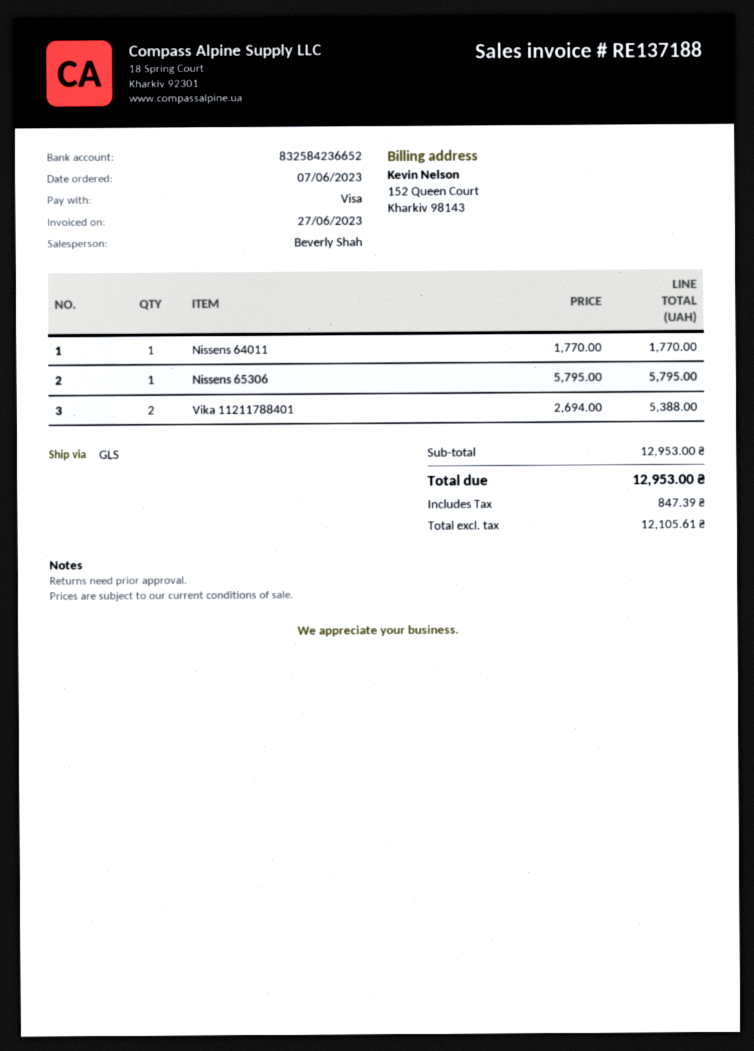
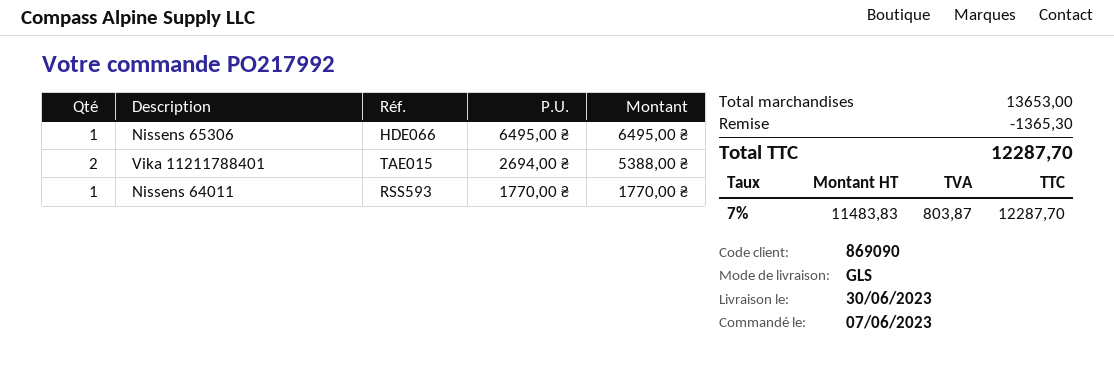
Nissens 65306: 1 x 5795.00 = 5795.00 -> 1 x 6495.00 = 6495.00
subtotal: 12953.00 -> 13653.00
discount: none -> 1365.30
net: 12105.61 -> 11483.83
tax: 847.39 -> 803.87
total: 12953.00 -> 12287.70

